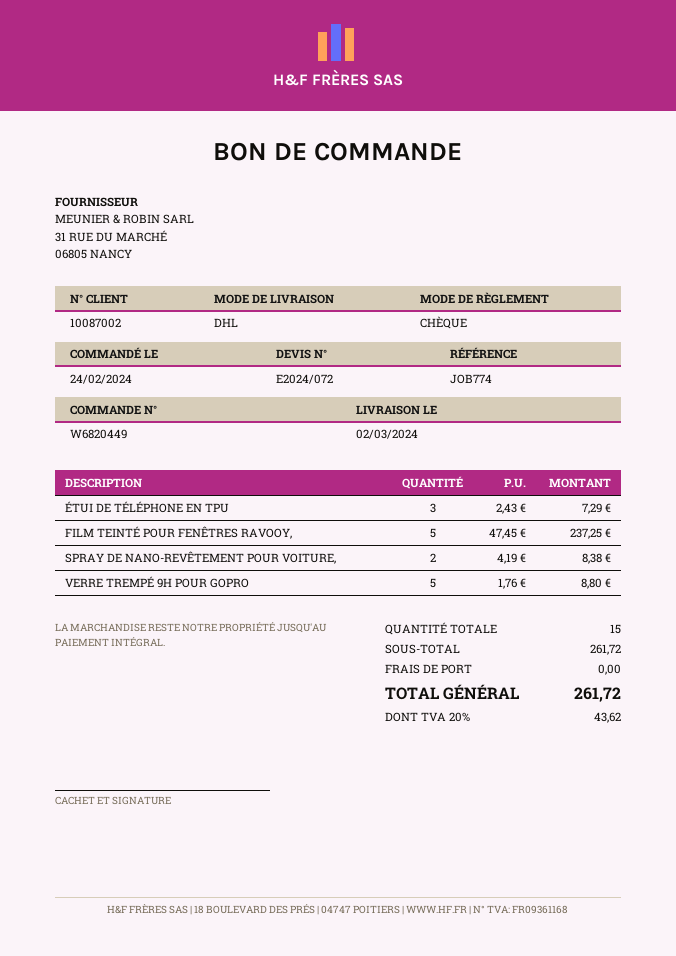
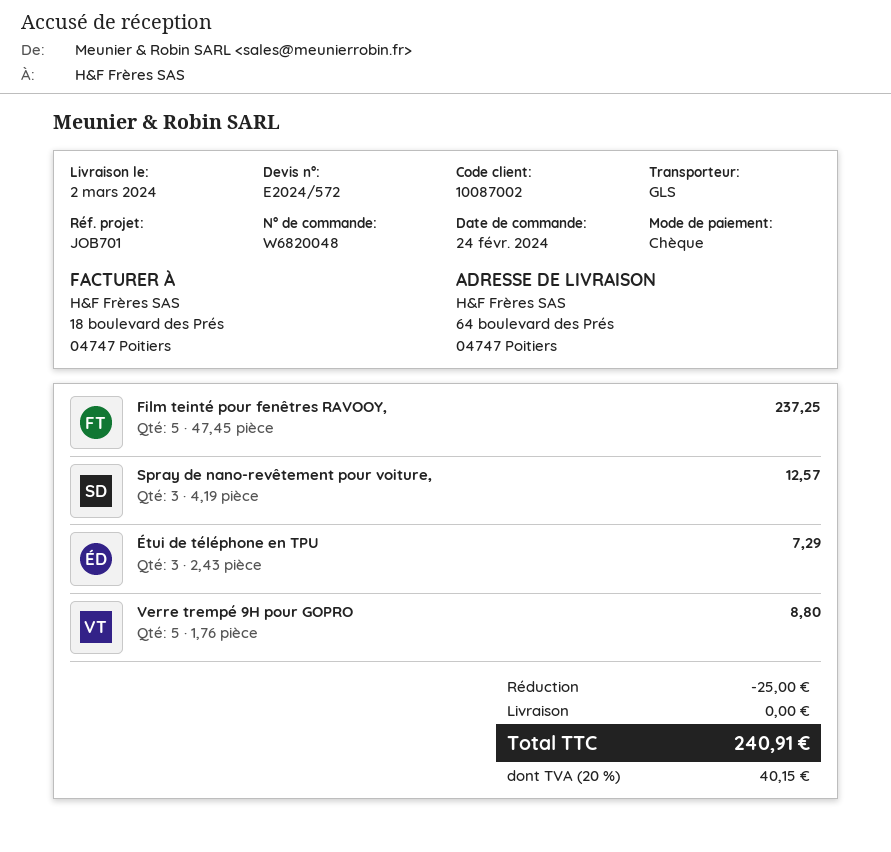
quote number: E2024/072 -> E2024/572
order number: W6820449 -> W6820048
reference: JOB774 -> JOB701
shipping method: DHL -> GLS
SPRAY DE NANO-REVÊTEMENT POUR VOITURE,: 2 x 4.19 = 8.38 -> 3 x 4.19 = 12.57
discount: none -> 25.00
tax: 20% = 43.62 -> 20% = 40.15
total: 261.72 -> 240.91

